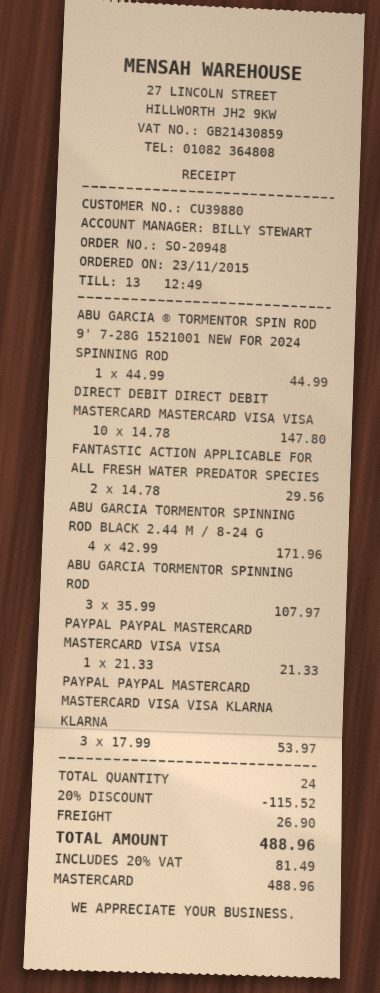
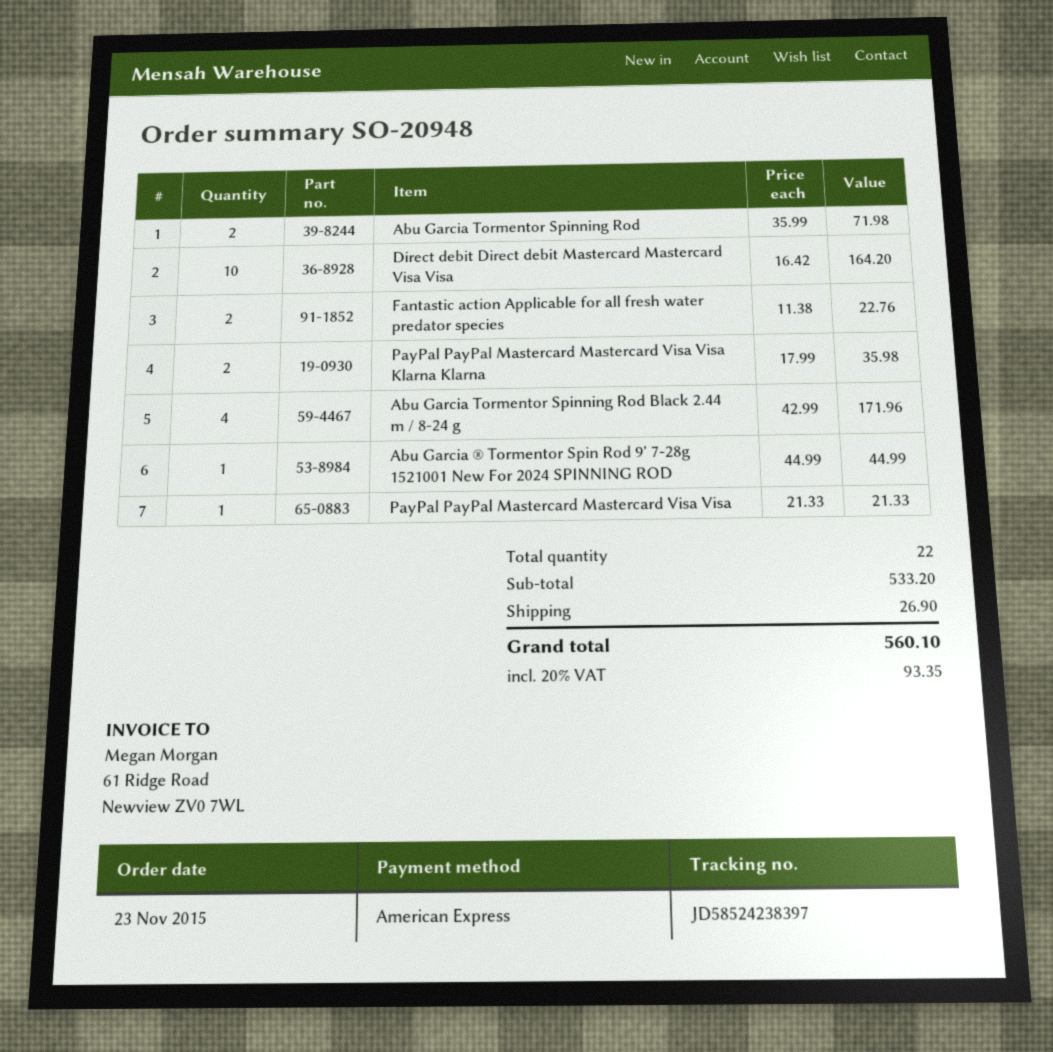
payment method: Mastercard -> American Express
DIRECT DEBIT DIRECT DEBIT MASTERCARD MASTERCARD VISA VISA: 10 x 14.78 = 147.80 -> 10 x 16.42 = 164.20
FANTASTIC ACTION APPLICABLE FOR ALL FRESH WATER PREDATOR SPECIES: 2 x 14.78 = 29.56 -> 2 x 11.38 = 22.76
ABU GARCIA TORMENTOR SPINNING ROD: 3 x 35.99 = 107.97 -> 2 x 35.99 = 71.98
PAYPAL PAYPAL MASTERCARD MASTERCARD VISA VISA KLARNA KLARNA: 3 x 17.99 = 53.97 -> 2 x 17.99 = 35.98
total quantity: 24 -> 22
discount: 20% = 115.52 -> none
tax: 20% = 81.49 -> 20% = 93.35
total: 488.96 -> 560.10

